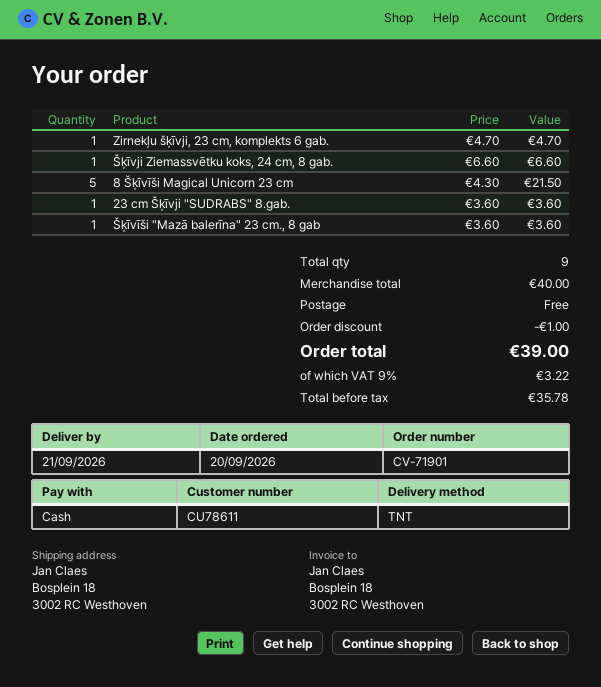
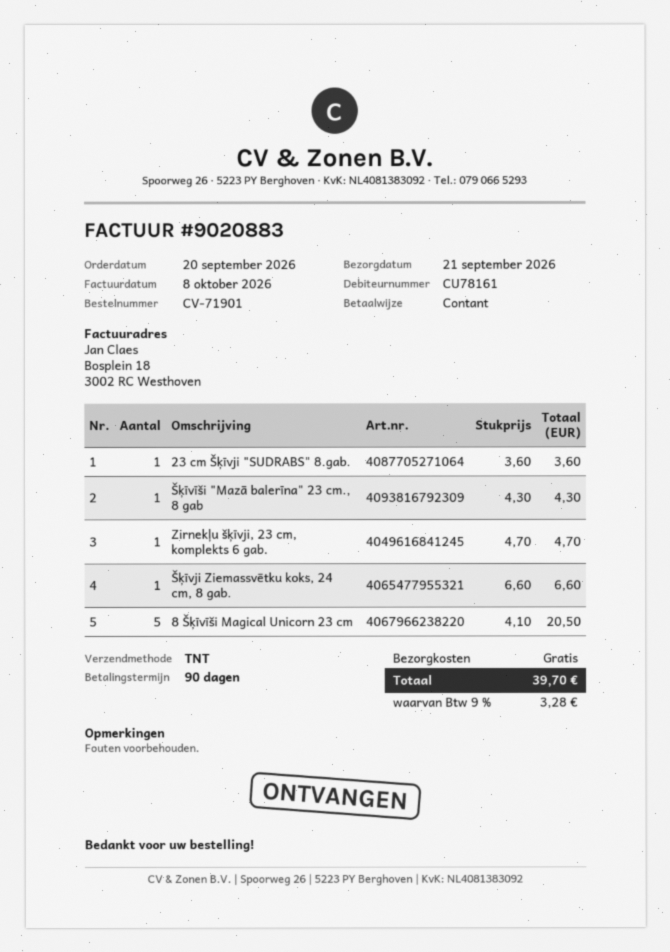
customer number: CU78611 -> CU78161
8 Šķīvīši Magical Unicorn 23 cm: 5 x 4.30 = 21.50 -> 5 x 4.10 = 20.50
Šķīvīši "Mazā balerīna" 23 cm., 8 gab: 1 x 3.60 = 3.60 -> 1 x 4.30 = 4.30
discount: 1.00 -> none
tax: 9% = 3.22 -> 9% = 3.28
total: 39.00 -> 39.70

